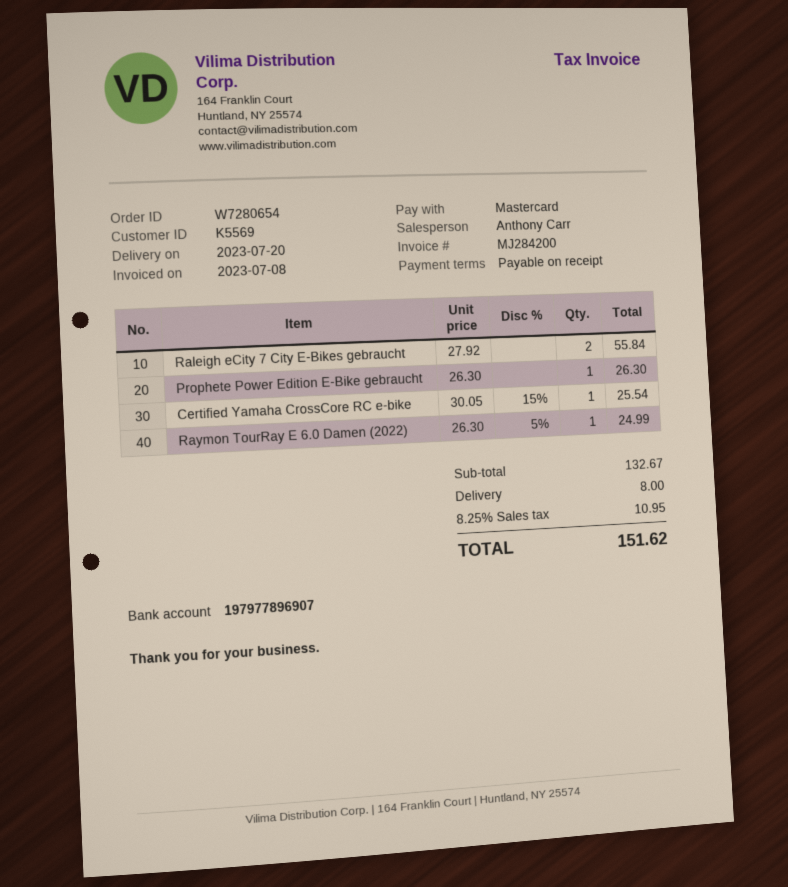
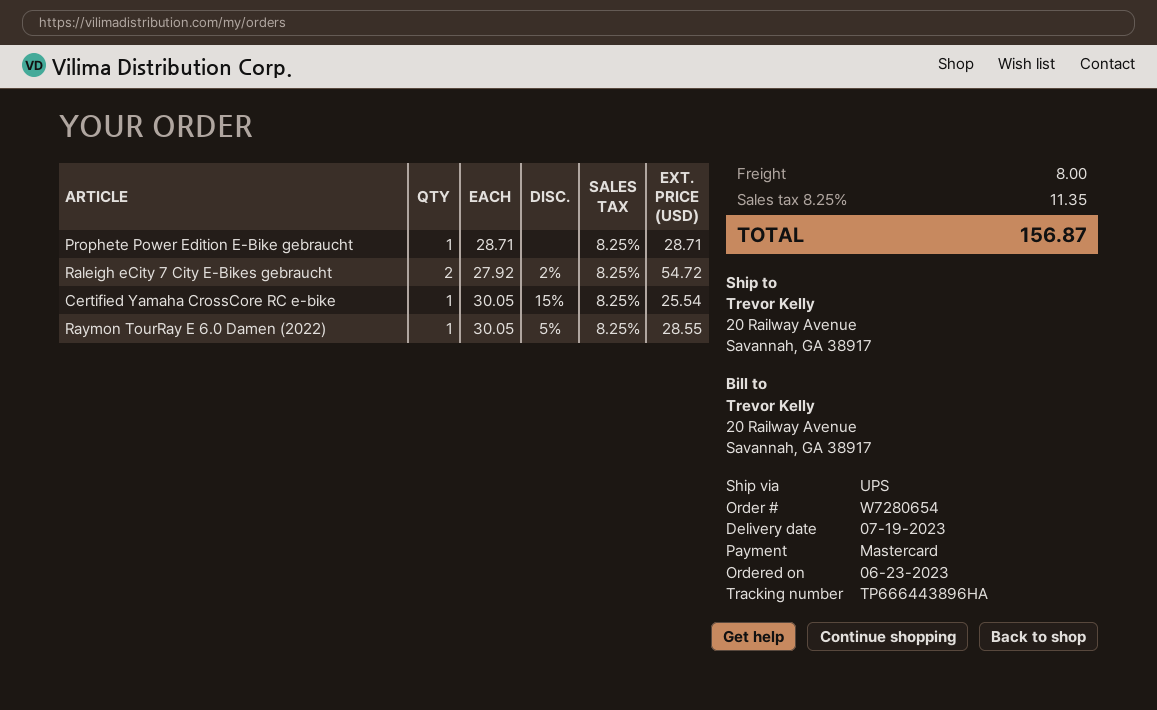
delivery date: 2023-07-20 -> 2023-07-19
Raleigh eCity 7 City E-Bikes gebraucht: 2 x 27.92 = 55.84 -> 2 x 27.92 - 2% = 54.72
Prophete Power Edition E-Bike gebraucht: 1 x 26.30 = 26.30 -> 1 x 28.71 = 28.71
Raymon TourRay E 6.0 Damen (2022): 1 x 26.30 - 5% = 24.99 -> 1 x 30.05 - 5% = 28.55
tax: 8.25% = 10.95 -> 8.25% = 11.35
total: 151.62 -> 156.87

